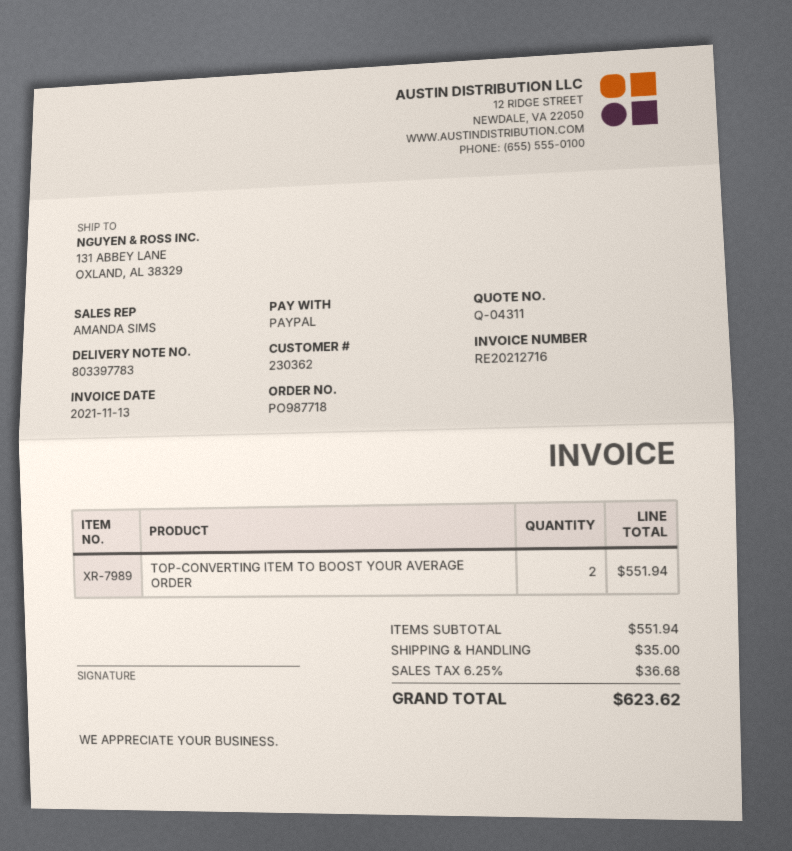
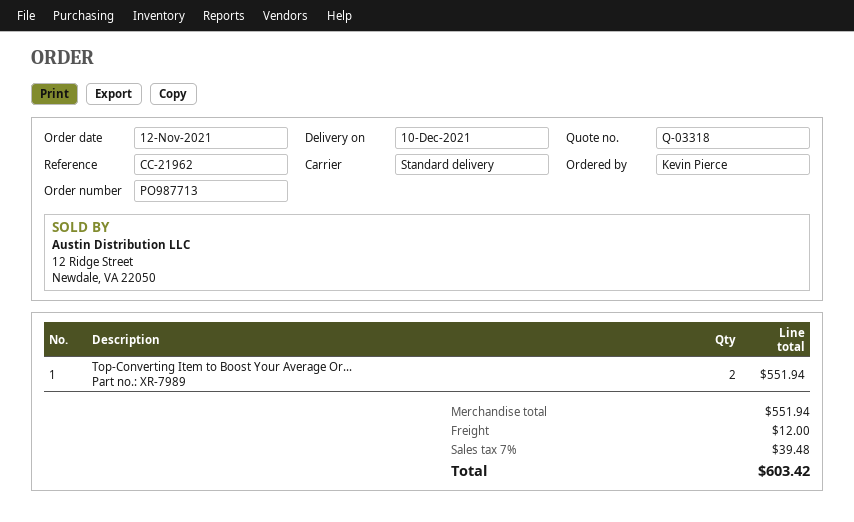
quote number: Q-04311 -> Q-03318
order number: PO987718 -> PO987713
shipping: 35.00 -> 12.00
tax: 6.25% = 36.68 -> 7% = 39.48
total: 623.62 -> 603.42

